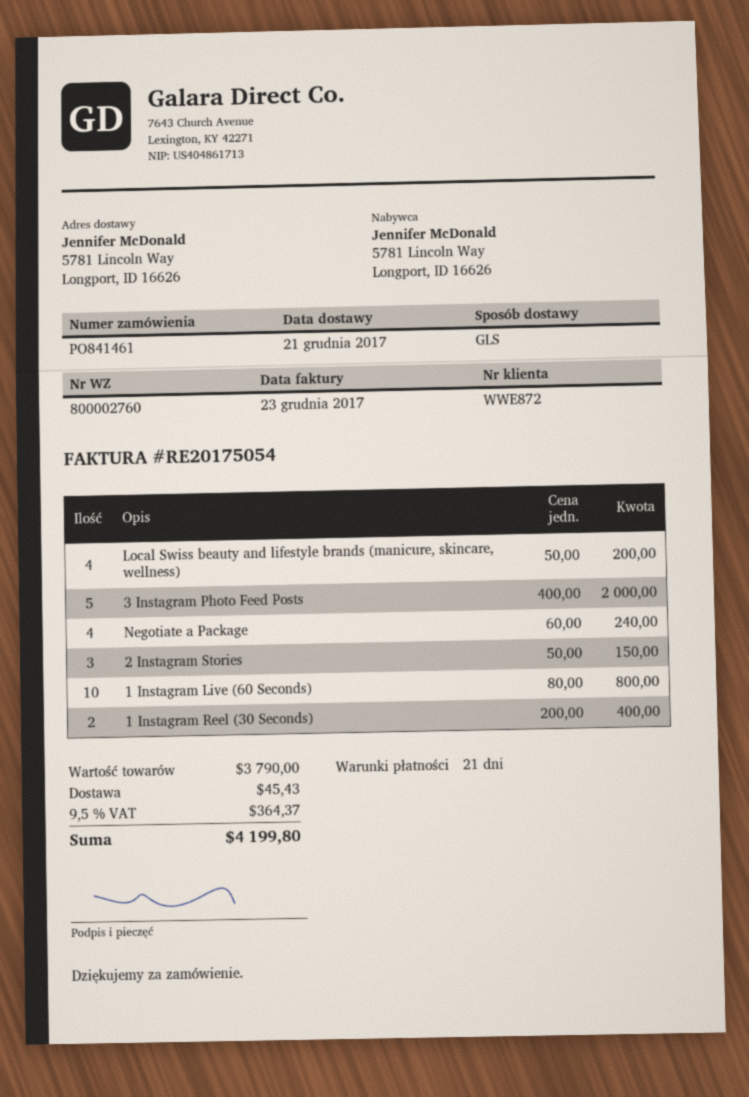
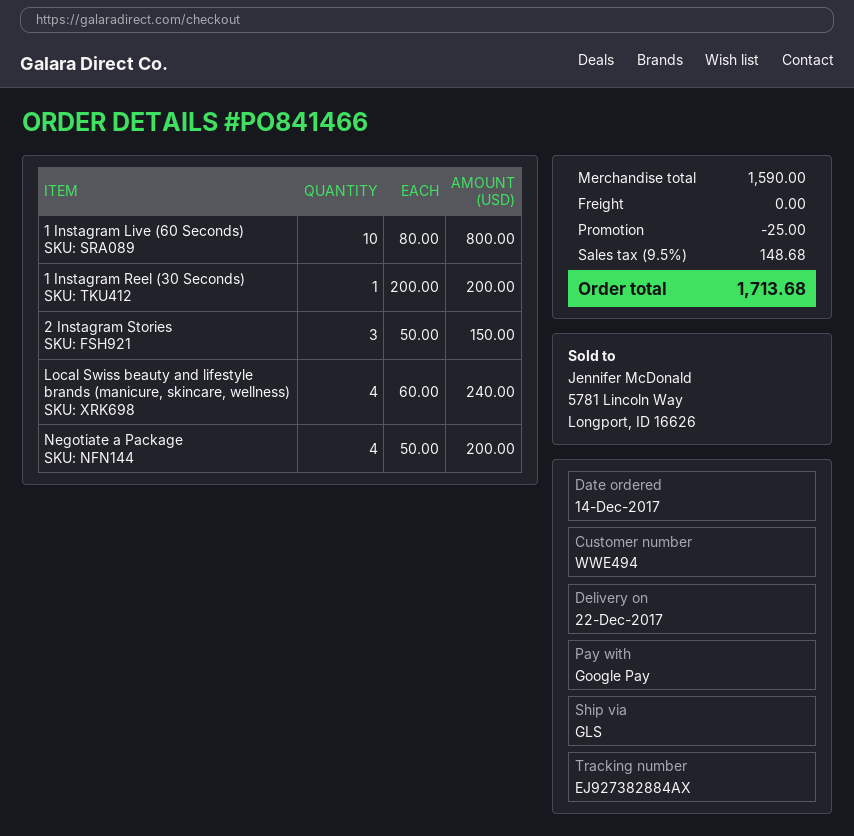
order number: PO841461 -> PO841466
delivery date: 2017-12-21 -> 2017-12-22
customer number: WWE872 -> WWE494
Local Swiss beauty and lifestyle brands (manicure, skincare, wellness): 4 x 50.00 = 200.00 -> 4 x 60.00 = 240.00
3 Instagram Photo Feed Posts: 5 x 400.00 = 2000.00 -> none
Negotiate a Package: 4 x 60.00 = 240.00 -> 4 x 50.00 = 200.00
1 Instagram Reel (30 Seconds): 2 x 200.00 = 400.00 -> 1 x 200.00 = 200.00
subtotal: 3790.00 -> 1590.00
discount: none -> 25.00
shipping: 45.43 -> 0.00
tax: 9.5% = 364.37 -> 9.5% = 148.68
total: 4199.80 -> 1713.68

